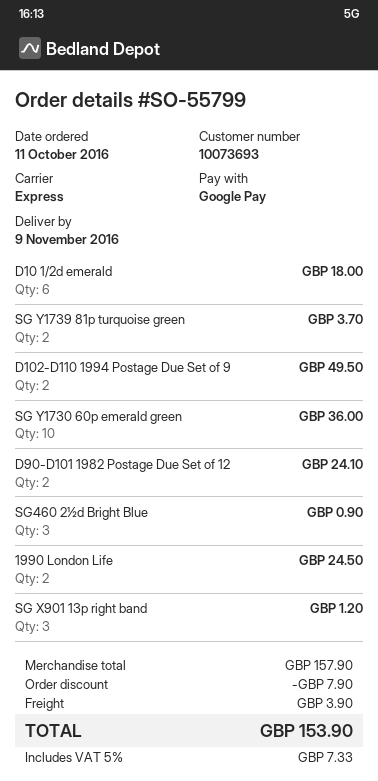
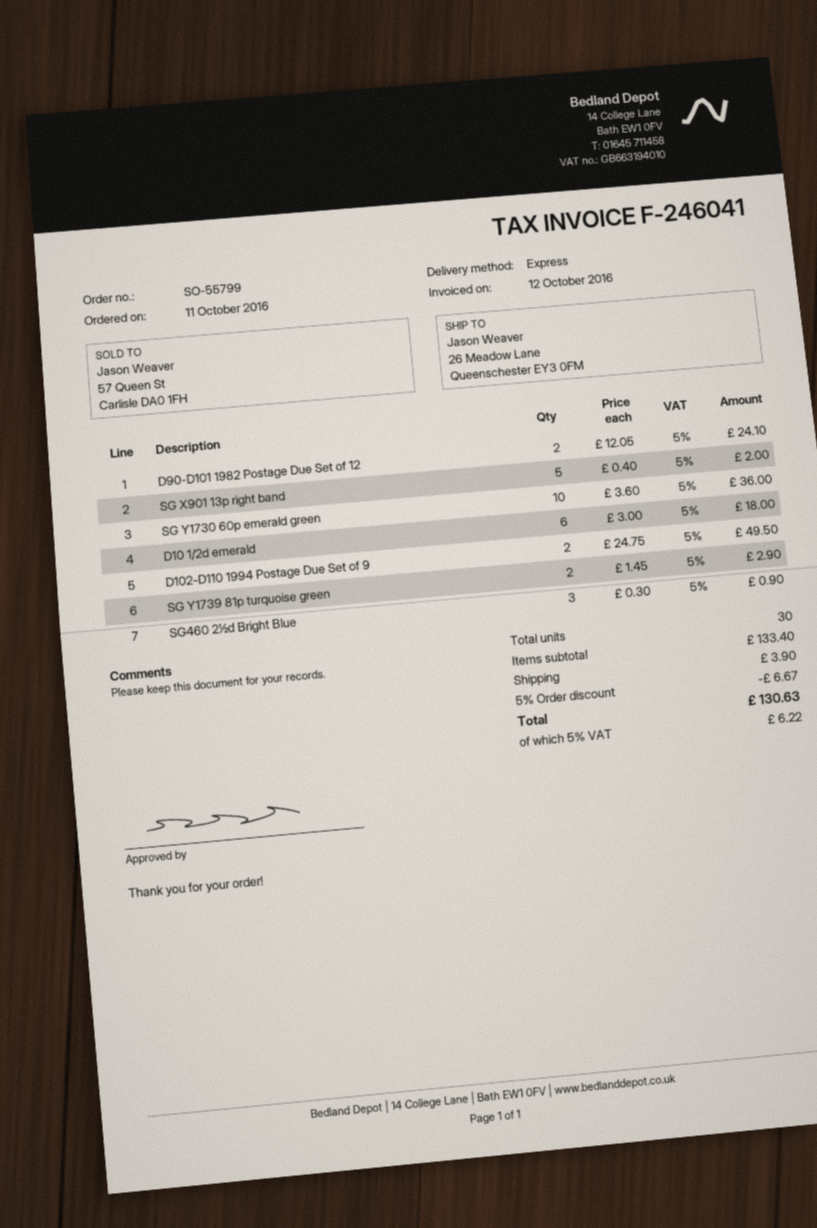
SG Y1739 81p turquoise green: 2 for 3.70 -> 2 for 2.90
1990 London Life: 2 for 24.50 -> none
SG X901 13p right band: 3 for 1.20 -> 5 for 2.00
subtotal: 157.90 -> 133.40
discount: 7.90 -> 6.67
tax: 5% = 7.33 -> 5% = 6.22
total: 153.90 -> 130.63

